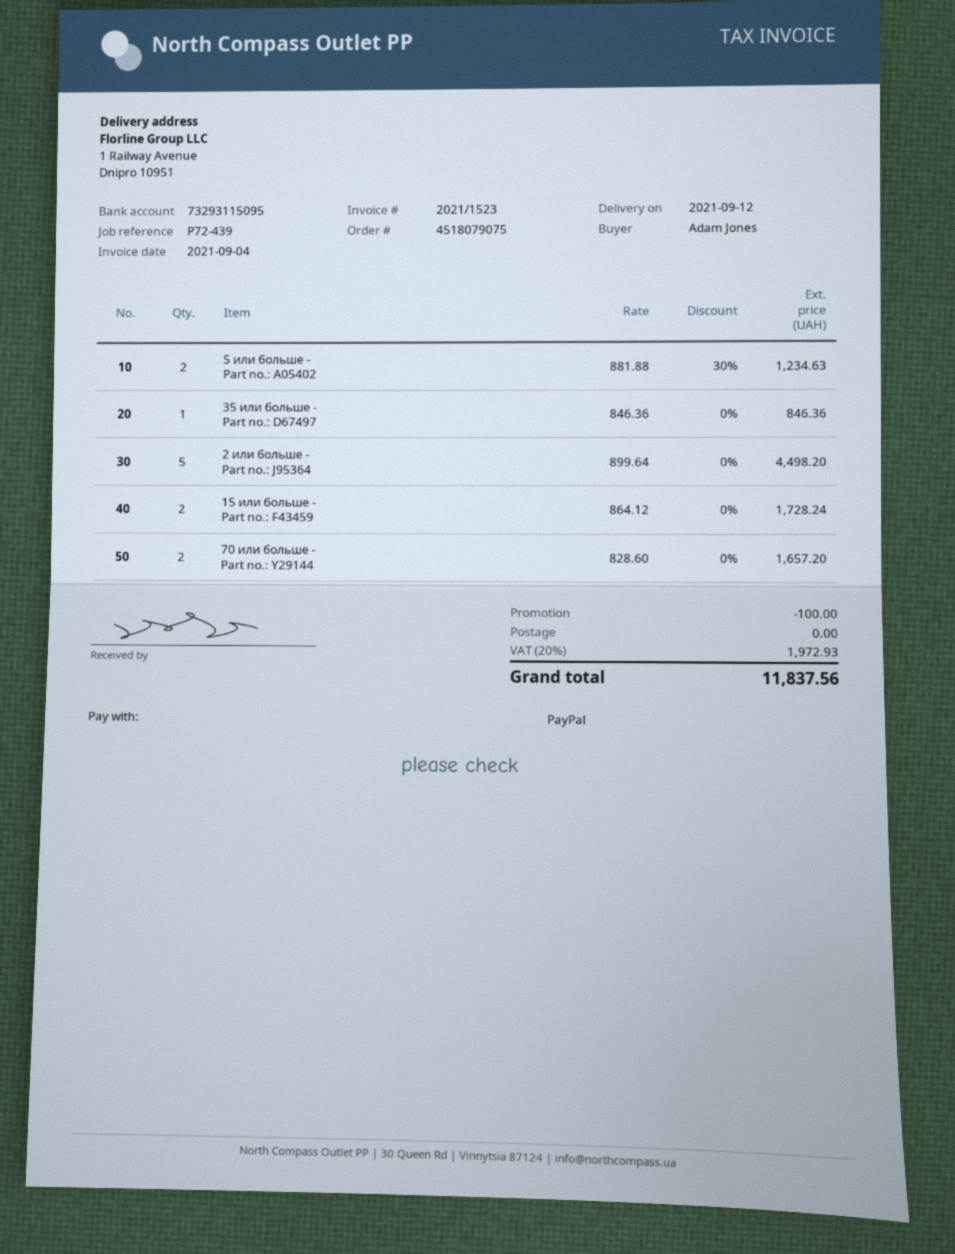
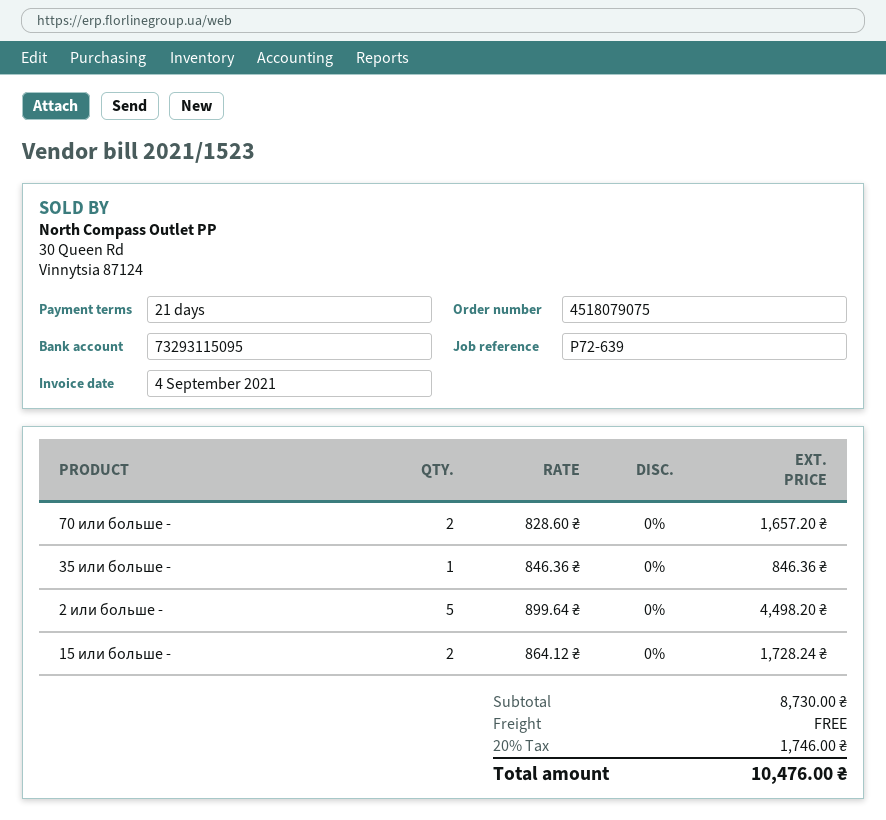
reference: P72-439 -> P72-639
5 или больше -: 2 x 881.88 - 30% = 1234.63 -> none
discount: 100.00 -> none
tax: 20% = 1972.93 -> 20% = 1746.00
total: 11837.56 -> 10476.00

